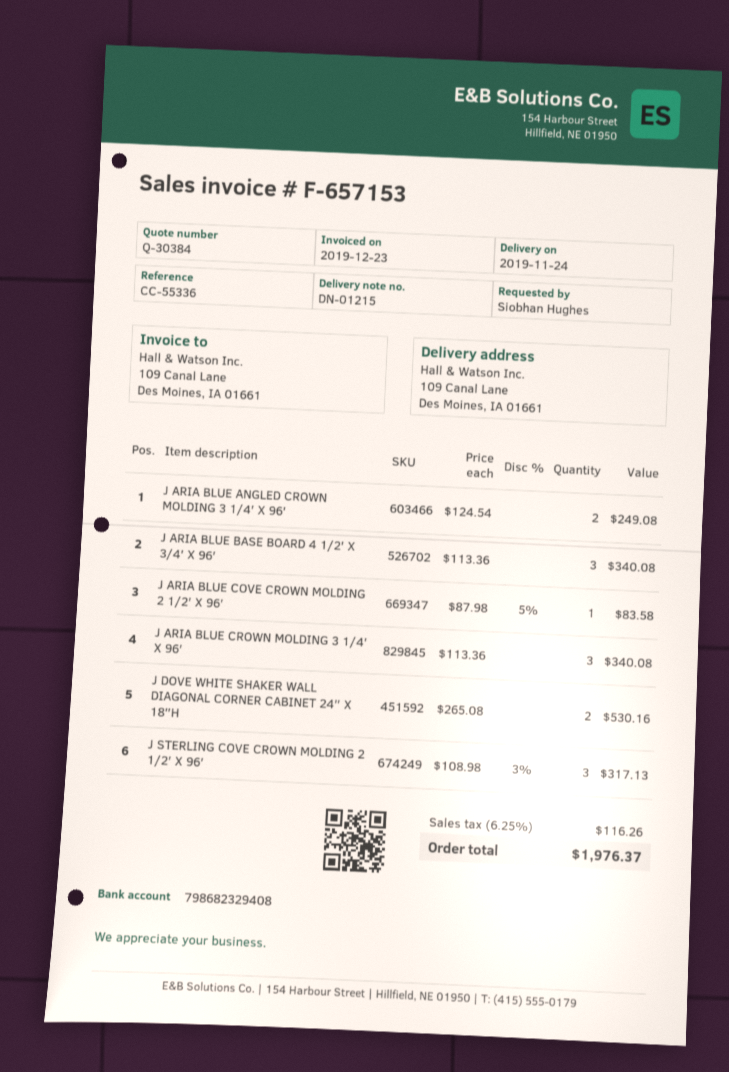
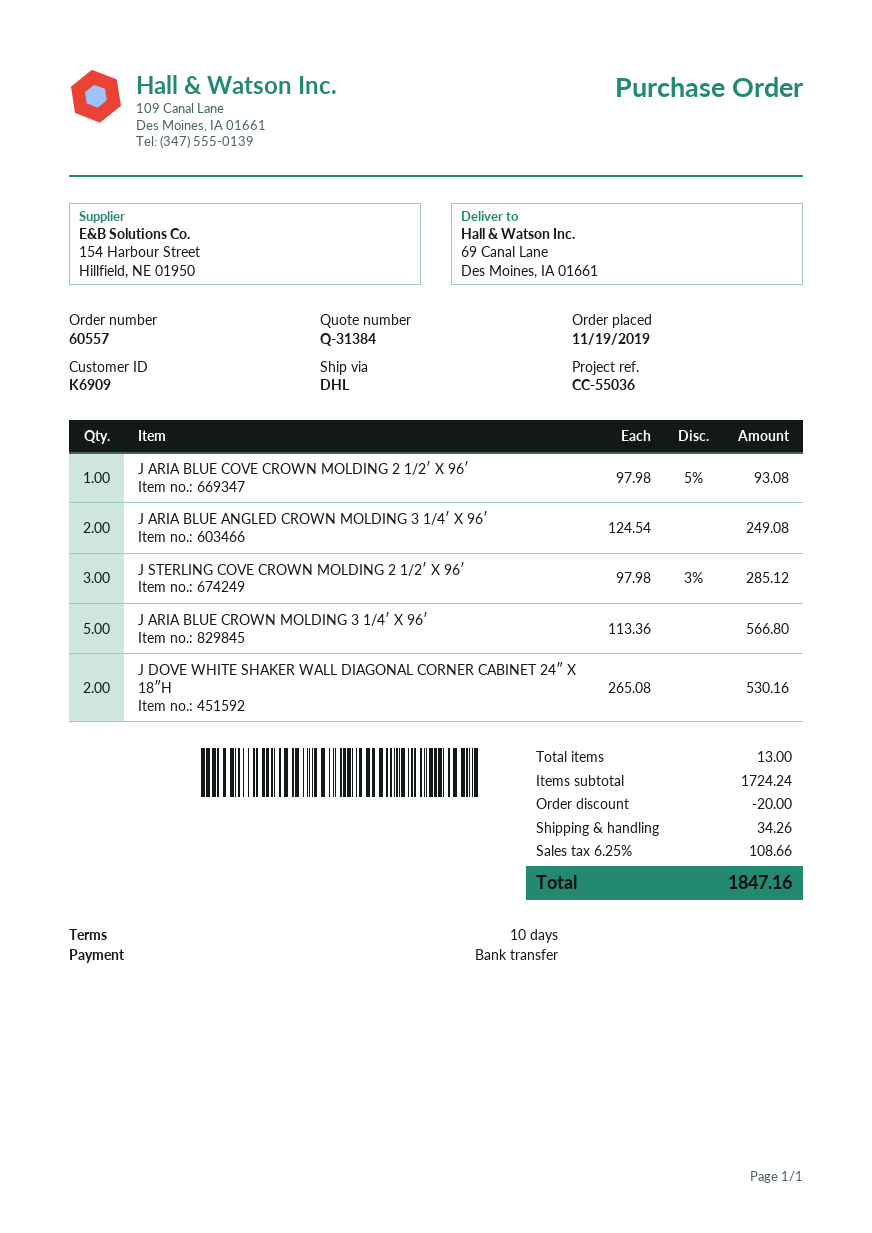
quote number: Q-30384 -> Q-31384
reference: CC-55336 -> CC-55036
ship to: 109 Canal Lane, Des Moines, IA 01661 -> 69 Canal Lane, Des Moines, IA 01661
J ARIA BLUE BASE BOARD 4 1/2′ X 3/4′ X 96′: 3 x 113.36 = 340.08 -> none
J ARIA BLUE COVE CROWN MOLDING 2 1/2′ X 96′: 1 x 87.98 - 5% = 83.58 -> 1 x 97.98 - 5% = 93.08
J ARIA BLUE CROWN MOLDING 3 1/4′ X 96′: 3 x 113.36 = 340.08 -> 5 x 113.36 = 566.80
J STERLING COVE CROWN MOLDING 2 1/2′ X 96′: 3 x 108.98 - 3% = 317.13 -> 3 x 97.98 - 3% = 285.12
discount: none -> 20.00
shipping: none -> 34.26
tax: 6.25% = 116.26 -> 6.25% = 108.66
total: 1976.37 -> 1847.16

